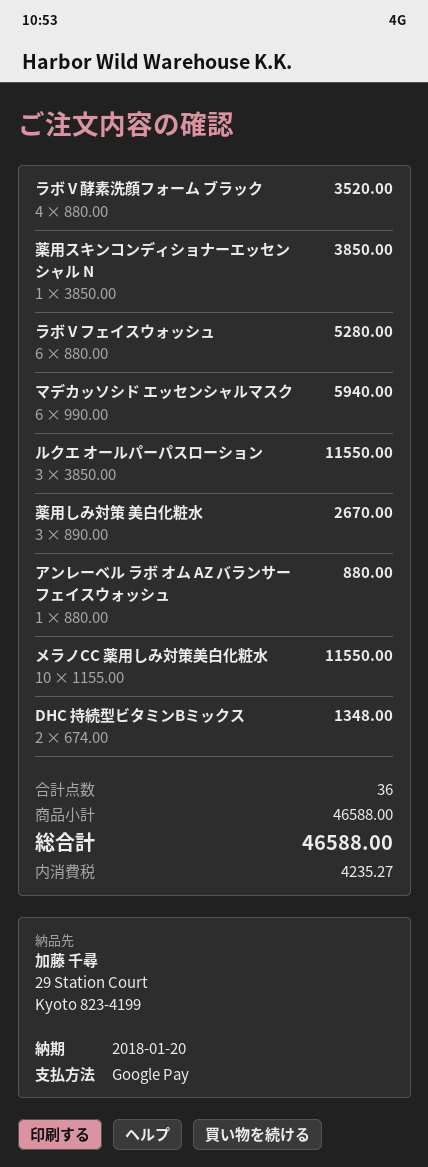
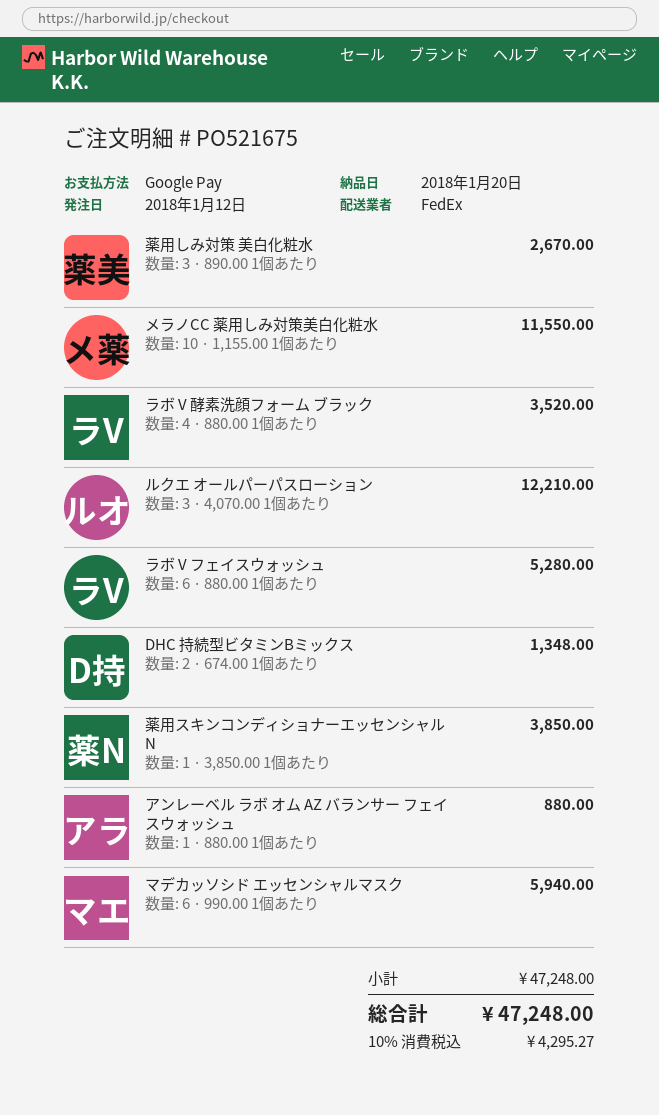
ルクエ オールパーパスローション: 3 x 3850.00 = 11550.00 -> 3 x 4070.00 = 12210.00
subtotal: 46588.00 -> 47248.00
tax: 4235.27 -> 4295.27
total: 46588.00 -> 47248.00

